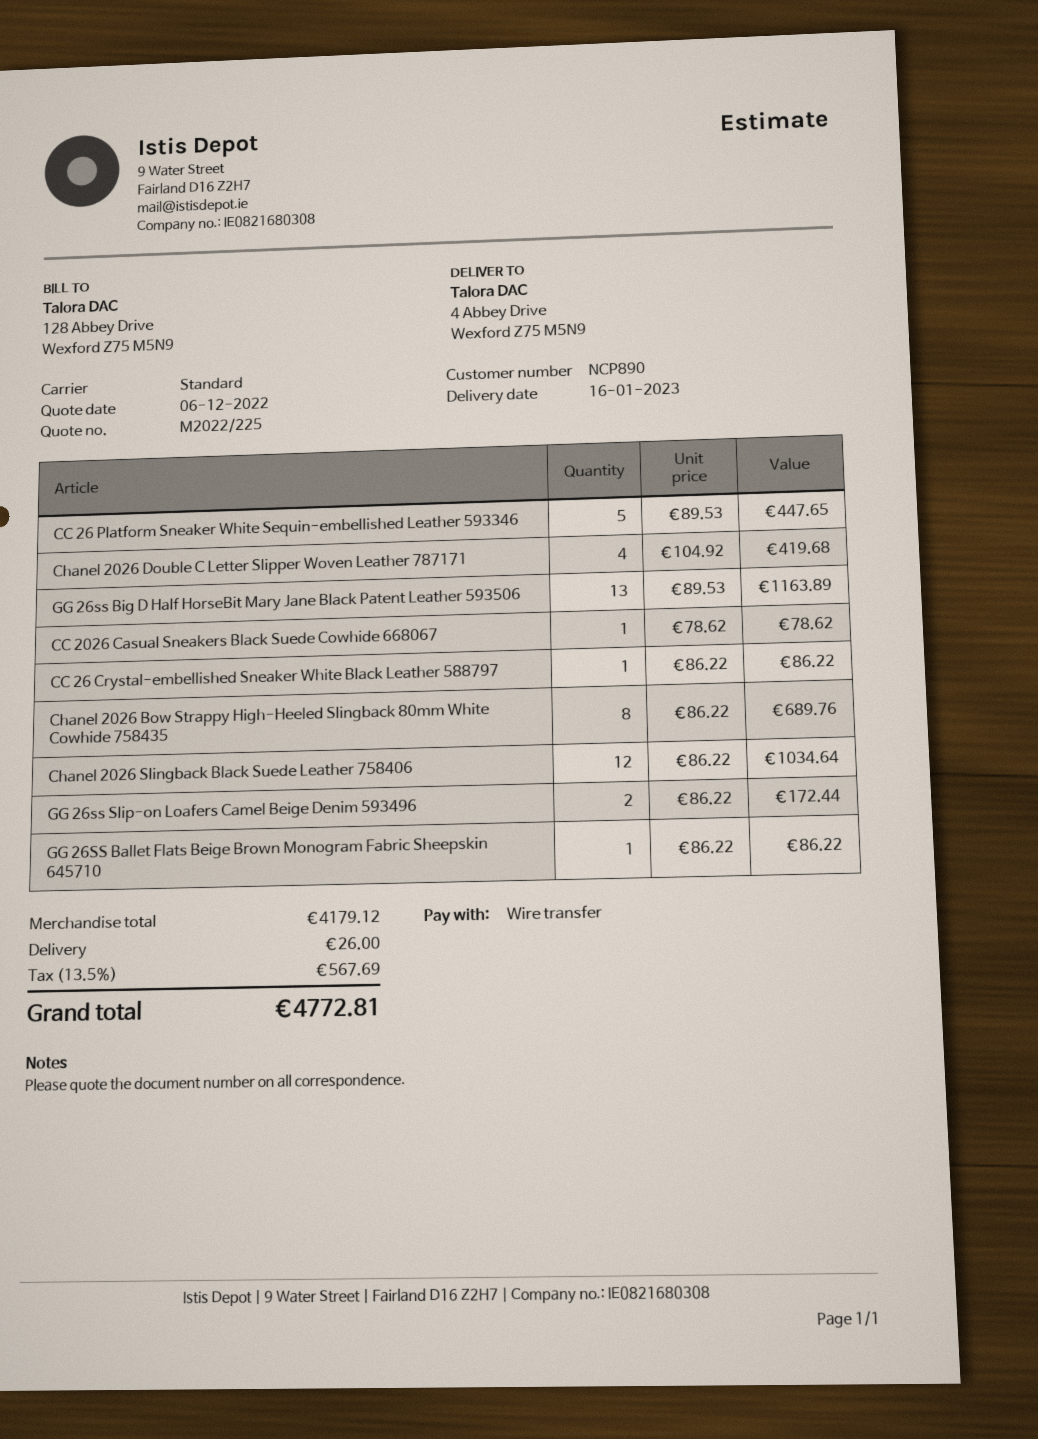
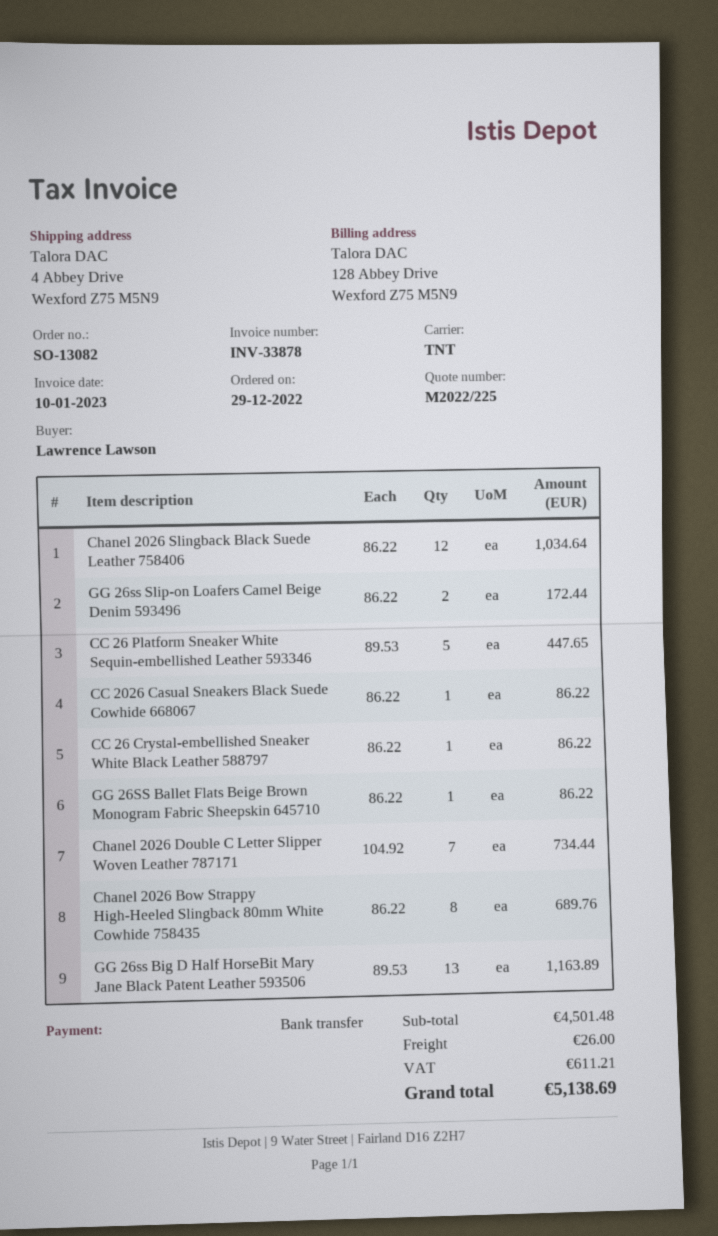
shipping method: standard -> TNT
Chanel 2026 Double C Letter Slipper Woven Leather 787171: 4 x 104.92 = 419.68 -> 7 x 104.92 = 734.44
CC 2026 Casual Sneakers Black Suede Cowhide 668067: 1 x 78.62 = 78.62 -> 1 x 86.22 = 86.22
subtotal: 4179.12 -> 4501.48
tax: 567.69 -> 611.21
total: 4772.81 -> 5138.69

